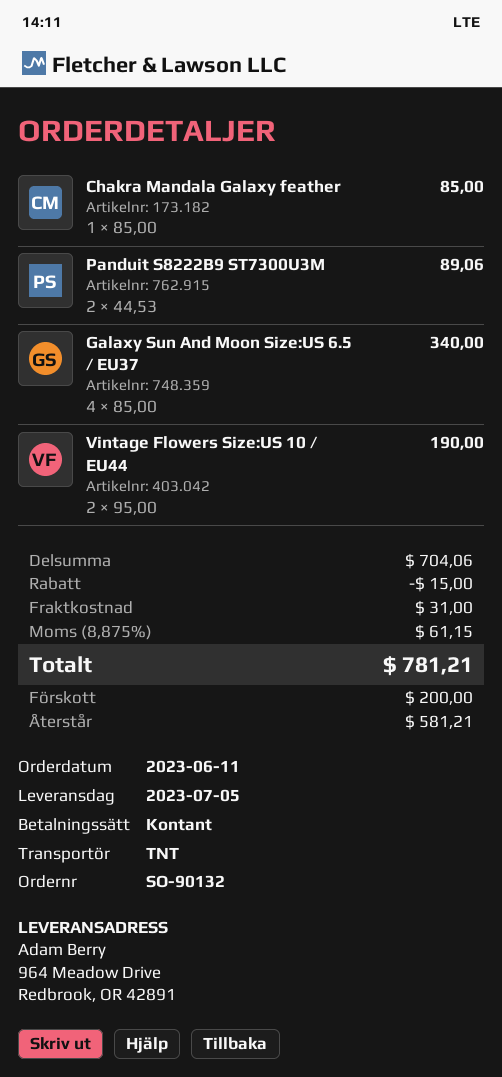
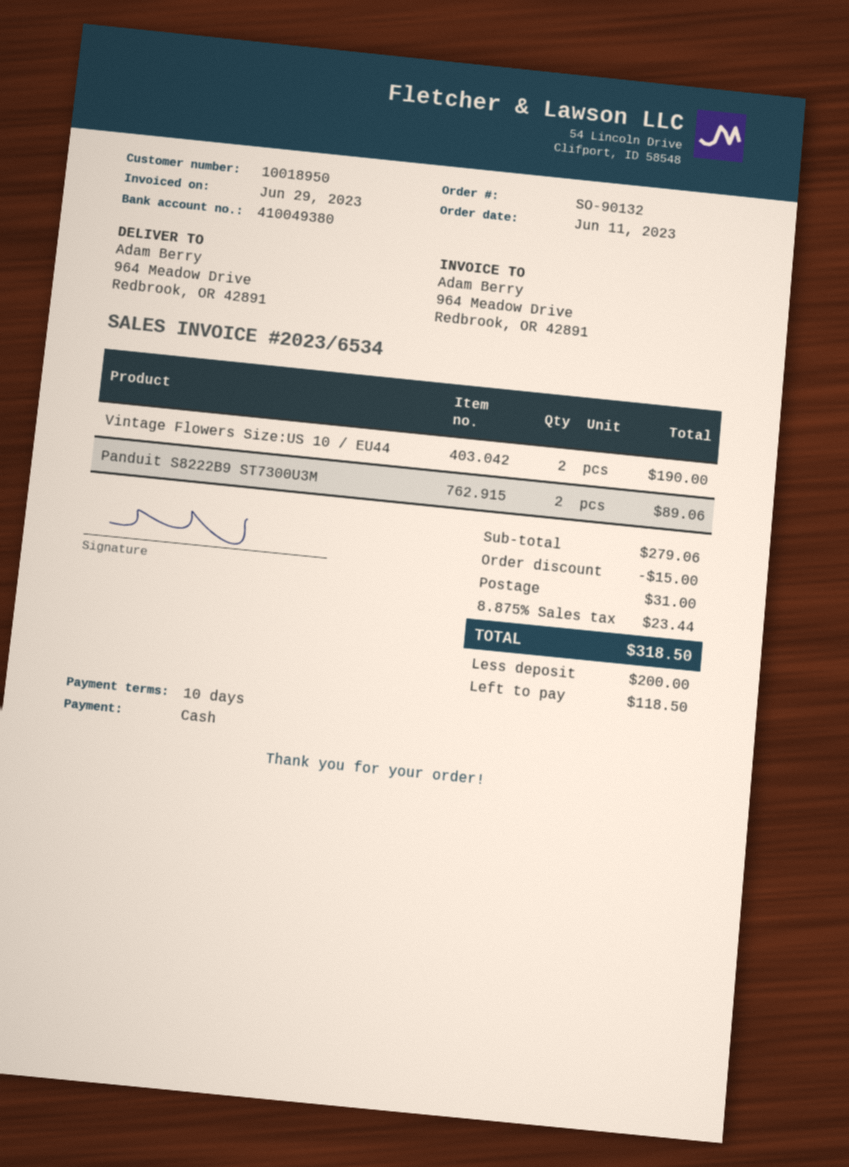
Chakra Mandala Galaxy feather: 1 for 85.00 -> none
Galaxy Sun And Moon Size:US 6.5 / EU37: 4 for 340.00 -> none
subtotal: 704.06 -> 279.06
tax: 8.875% = 61.15 -> 8.875% = 23.44
total: 781.21 -> 318.50
balance: 581.21 -> 118.50

